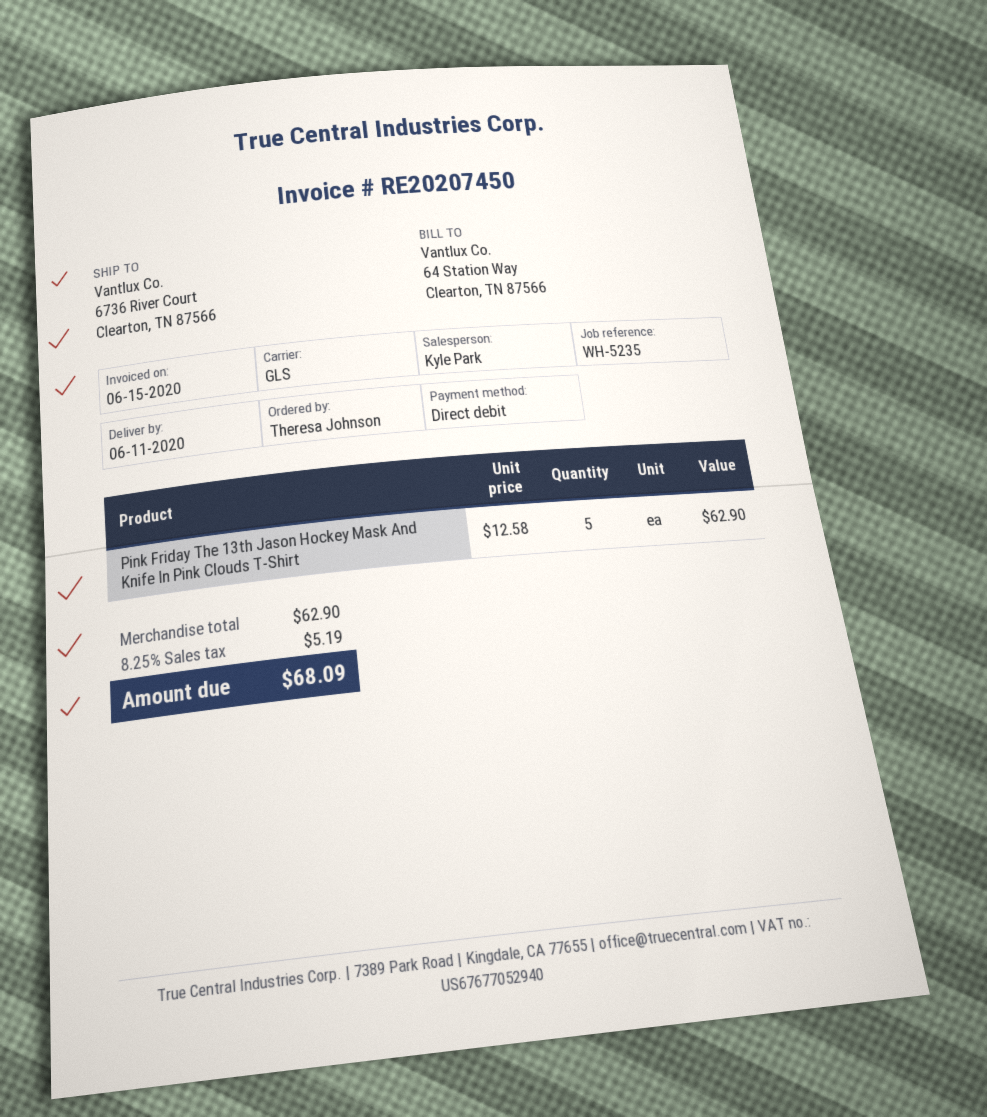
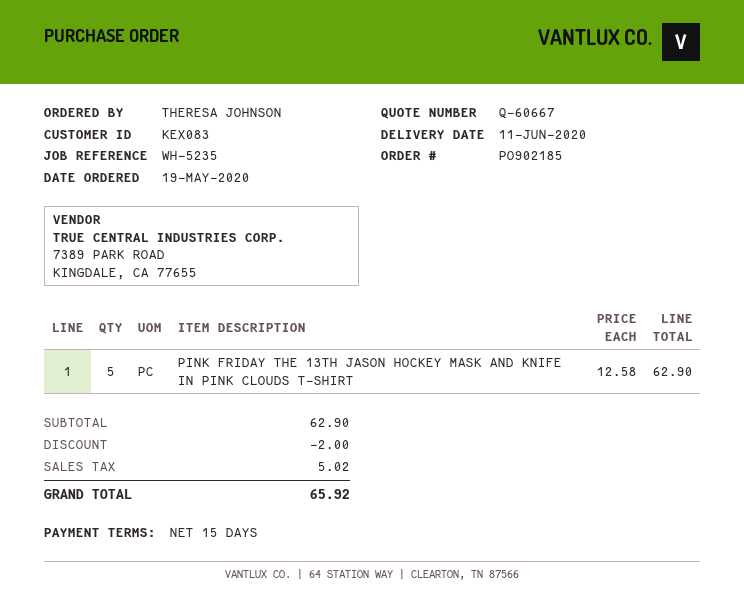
discount: none -> 2.00
tax: 5.19 -> 5.02
total: 68.09 -> 65.92

